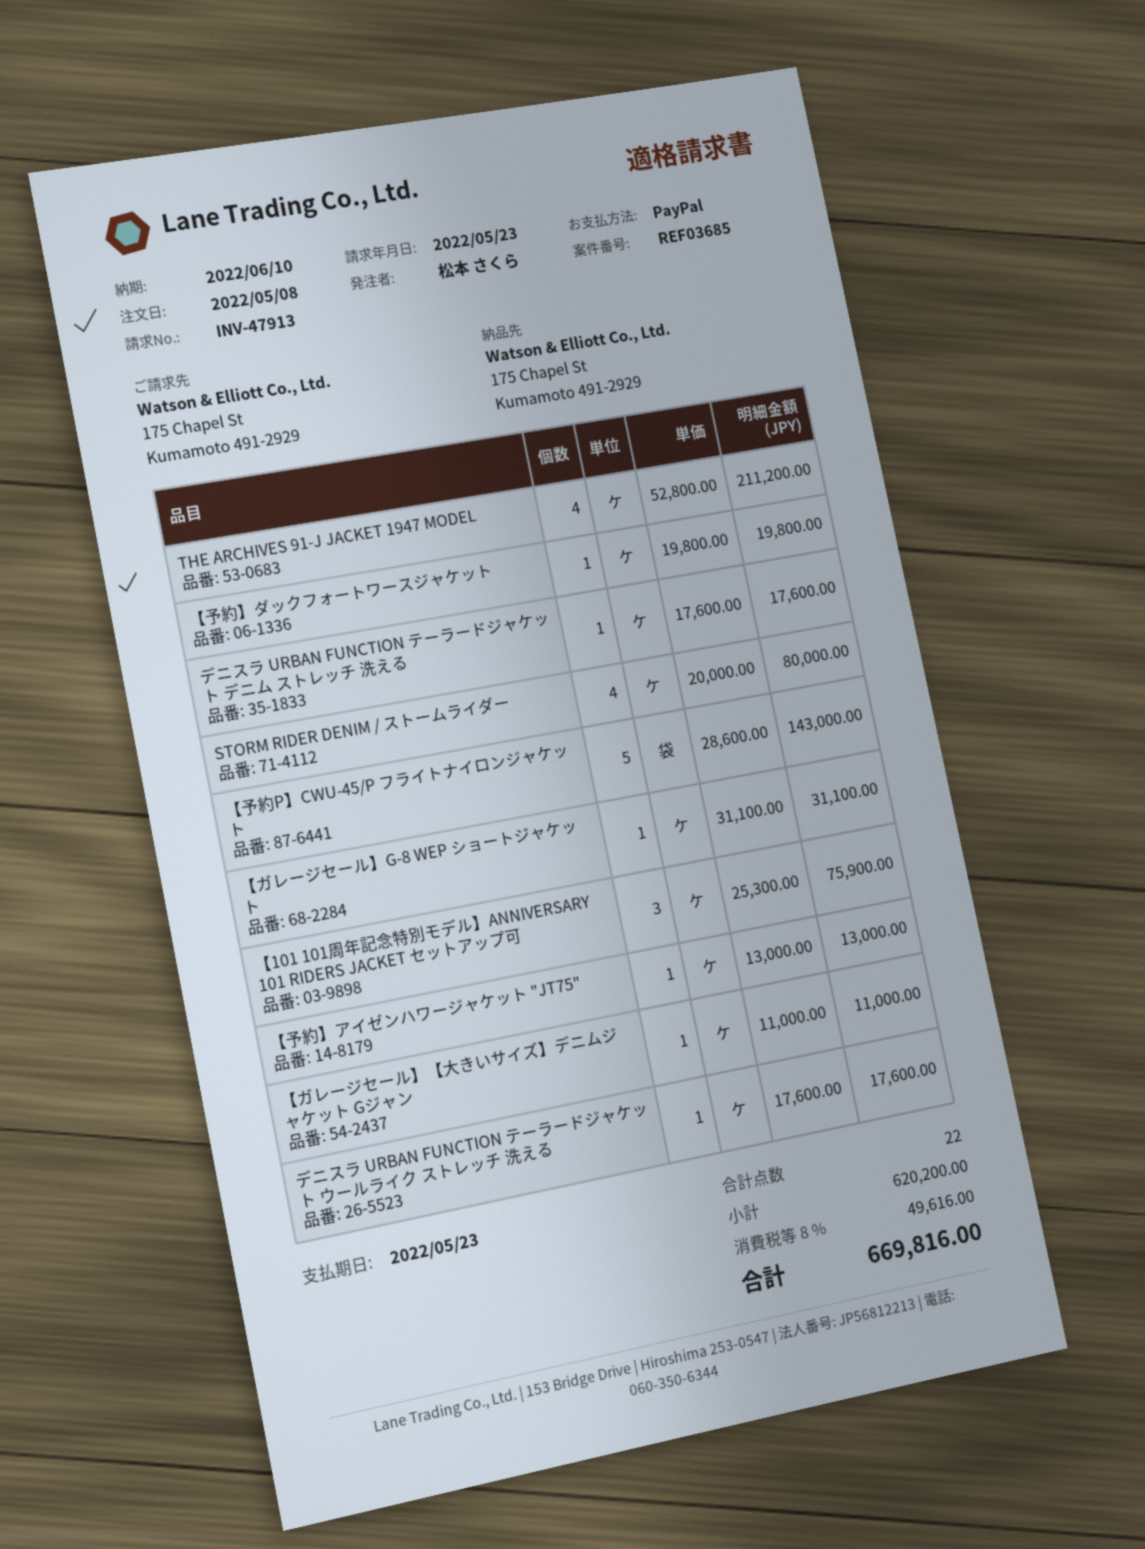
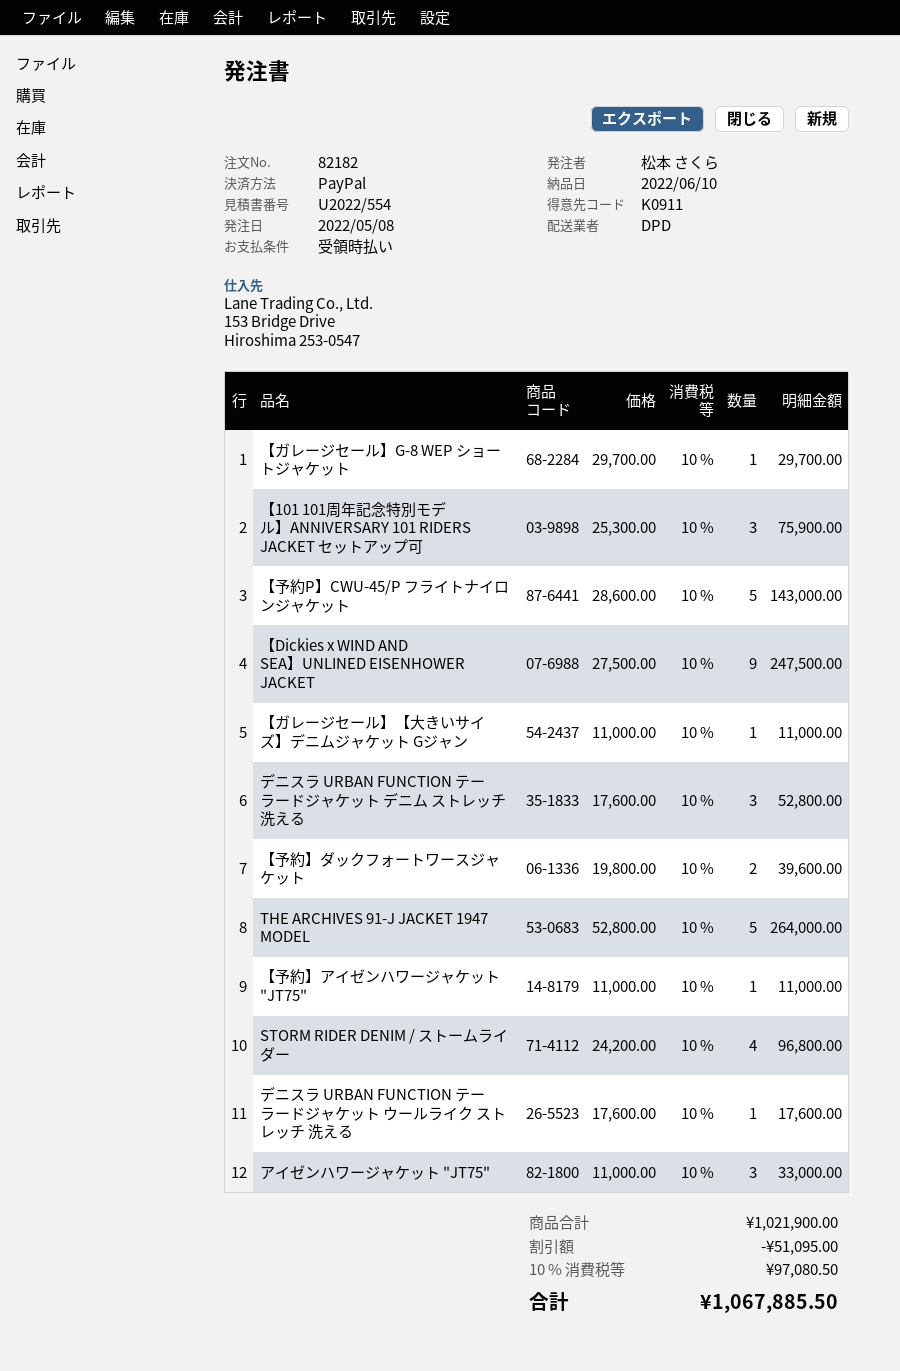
THE ARCHIVES 91-J JACKET 1947 MODEL: 4 x 52800.00 = 211200.00 -> 5 x 52800.00 = 264000.00
【予約】ダックフォートワースジャケット: 1 x 19800.00 = 19800.00 -> 2 x 19800.00 = 39600.00
デニスラ URBAN FUNCTION テーラードジャケット デニム ストレッチ 洗える: 1 x 17600.00 = 17600.00 -> 3 x 17600.00 = 52800.00
STORM RIDER DENIM / ストームライダー: 4 x 20000.00 = 80000.00 -> 4 x 24200.00 = 96800.00
【ガレージセール】G-8 WEP ショートジャケット: 1 x 31100.00 = 31100.00 -> 1 x 29700.00 = 29700.00
【予約】アイゼンハワージャケット "JT75": 1 x 13000.00 = 13000.00 -> 1 x 11000.00 = 11000.00
【Dickies x WIND AND SEA】UNLINED EISENHOWER JACKET: none -> 9 x 27500.00 = 247500.00
アイゼンハワージャケット "JT75": none -> 3 x 11000.00 = 33000.00
subtotal: 620200.00 -> 1021900.00
discount: none -> 51095.00
tax: 8% = 49616.00 -> 10% = 97080.50
total: 669816.00 -> 1067885.50

